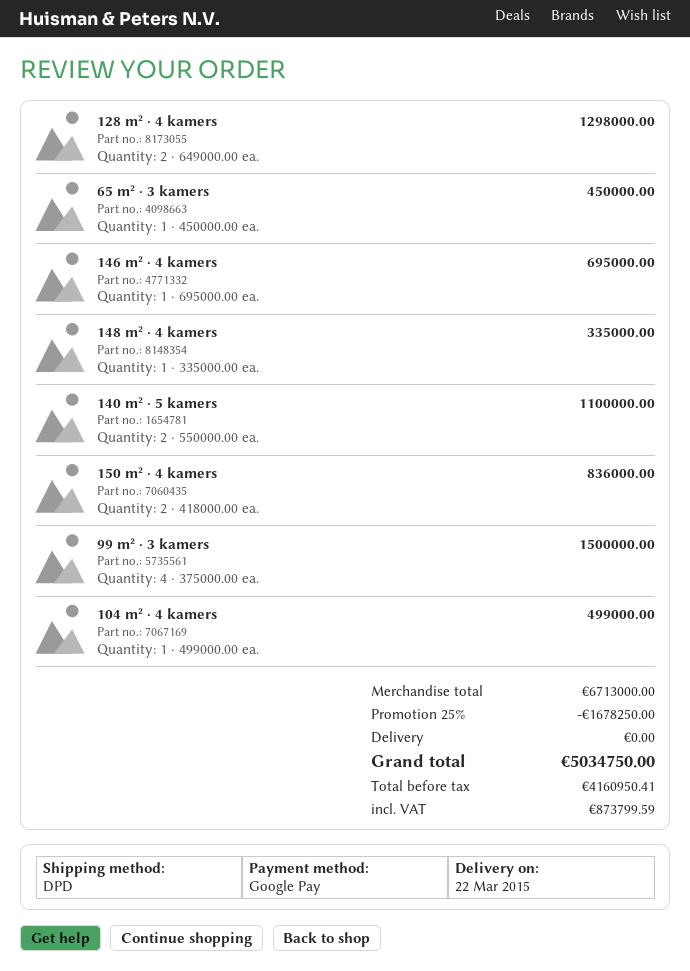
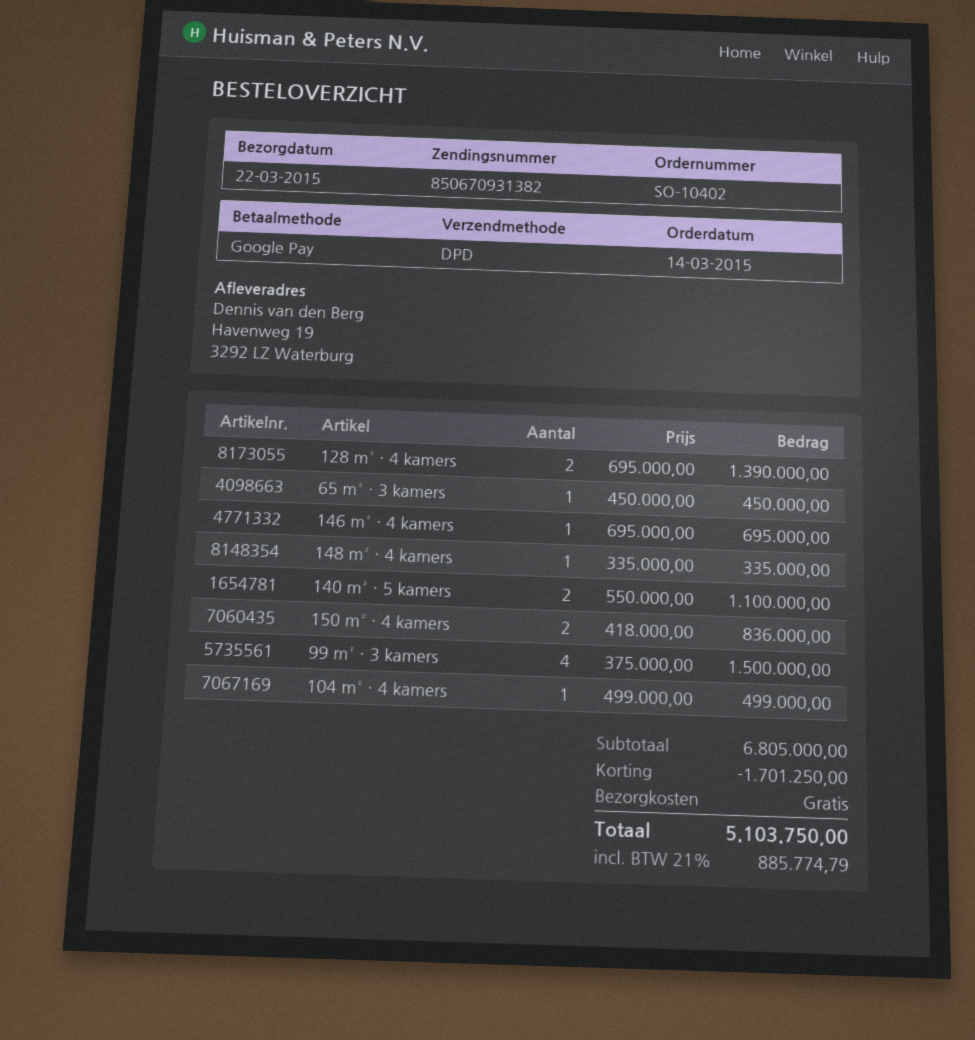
128 m² · 4 kamers: 2 x 649000.00 = 1298000.00 -> 2 x 695000.00 = 1390000.00
subtotal: 6713000.00 -> 6805000.00
discount: 1678250.00 -> 1701250.00
tax: 873799.59 -> 885774.79
total: 5034750.00 -> 5103750.00

